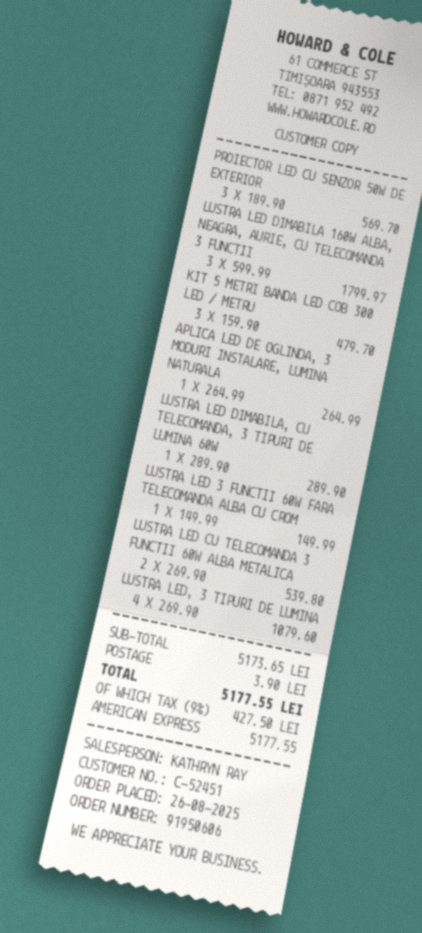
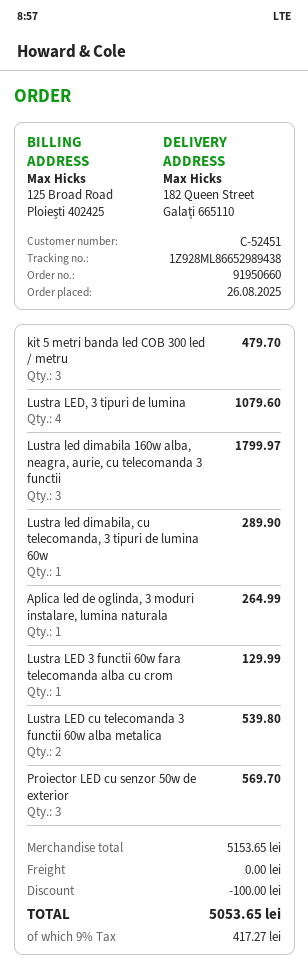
order number: 91950606 -> 91950660
LUSTRA LED 3 FUNCTII 60W FARA TELECOMANDA ALBA CU CROM: 1 for 149.99 -> 1 for 129.99
subtotal: 5173.65 -> 5153.65
discount: none -> 100.00
shipping: 3.90 -> 0.00
tax: 9% = 427.50 -> 9% = 417.27
total: 5177.55 -> 5053.65

